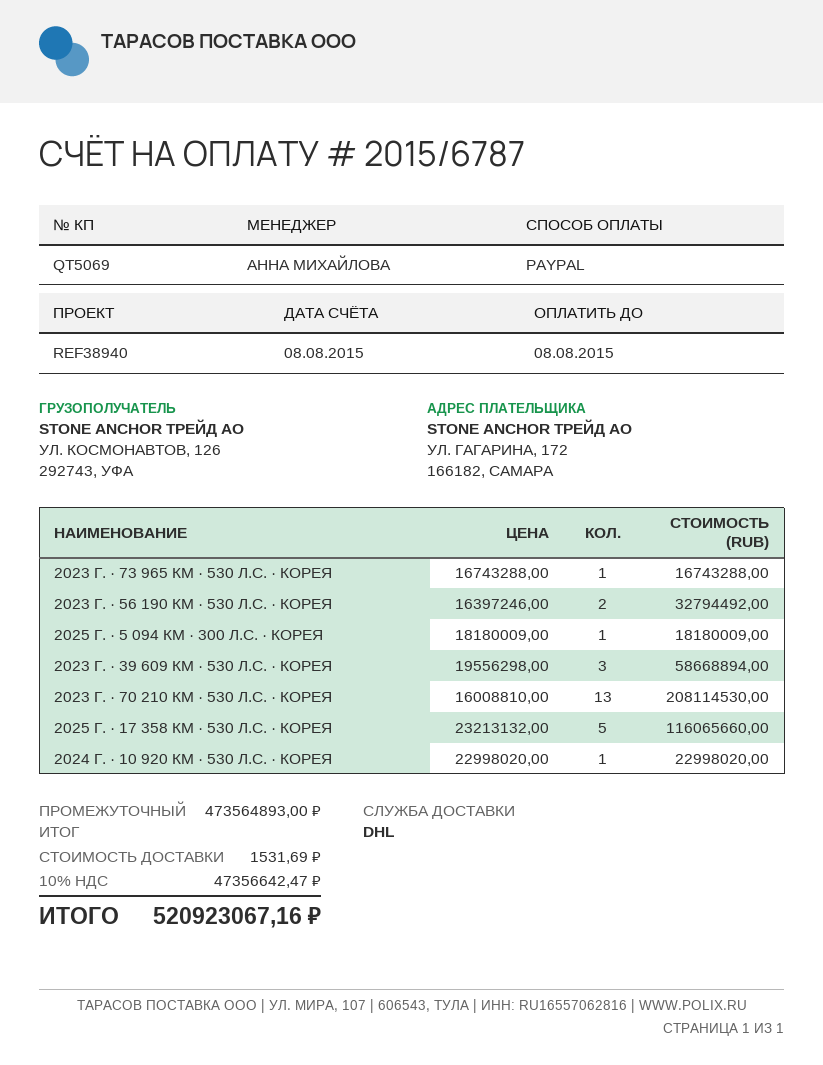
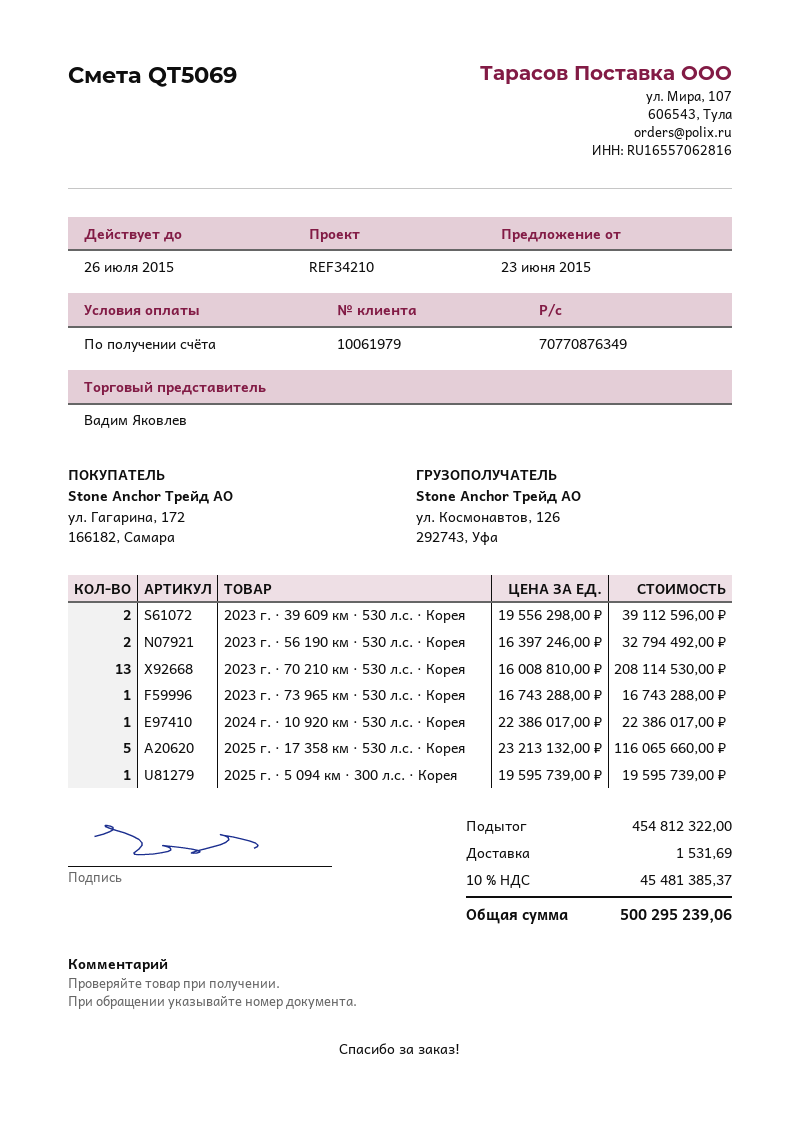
reference: REF38940 -> REF34210
sales rep: АННА МИХАЙЛОВА -> Вадим Яковлев
2025 Г. · 5 094 КМ · 300 Л.С. · КОРЕЯ: 1 x 18180009.00 = 18180009.00 -> 1 x 19595739.00 = 19595739.00
2023 Г. · 39 609 КМ · 530 Л.С. · КОРЕЯ: 3 x 19556298.00 = 58668894.00 -> 2 x 19556298.00 = 39112596.00
2024 Г. · 10 920 КМ · 530 Л.С. · КОРЕЯ: 1 x 22998020.00 = 22998020.00 -> 1 x 22386017.00 = 22386017.00
subtotal: 473564893.00 -> 454812322.00
tax: 10% = 47356642.47 -> 10% = 45481385.37
total: 520923067.16 -> 500295239.06

